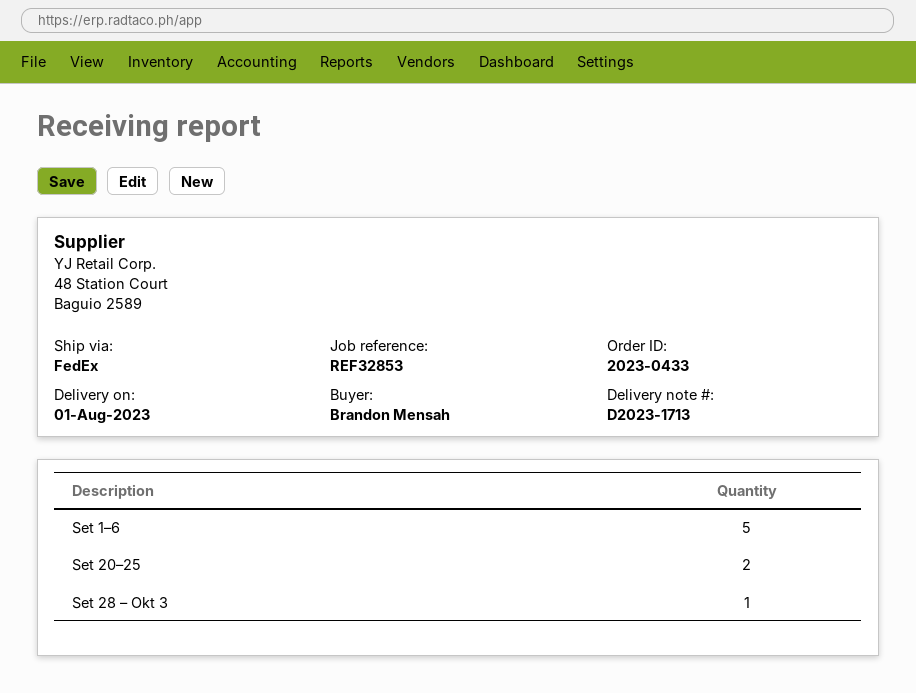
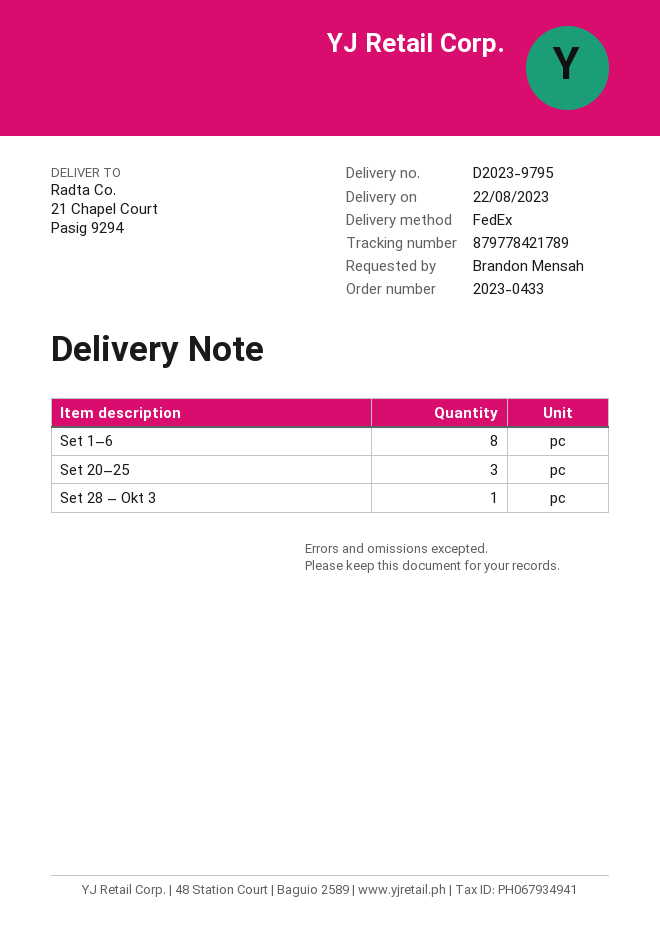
delivery note number: D2023-1713 -> D2023-9795
delivery date: 2023-08-01 -> 2023-08-22
Set 1–6: 5 -> 8
Set 20–25: 2 -> 3

